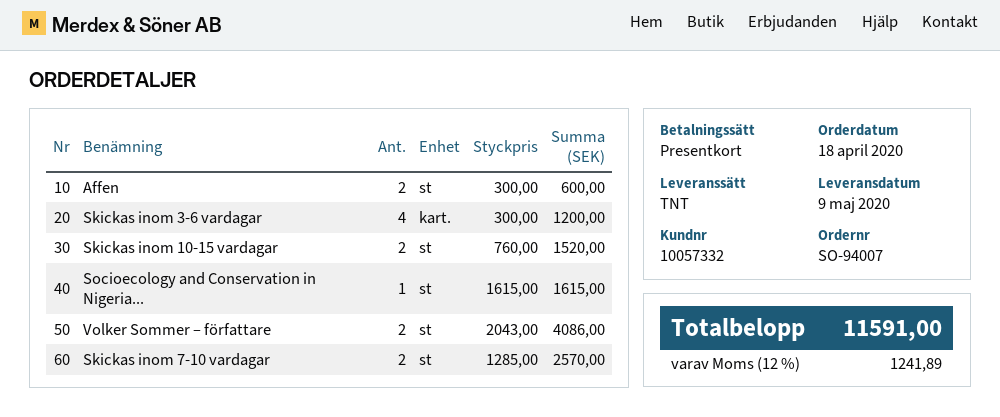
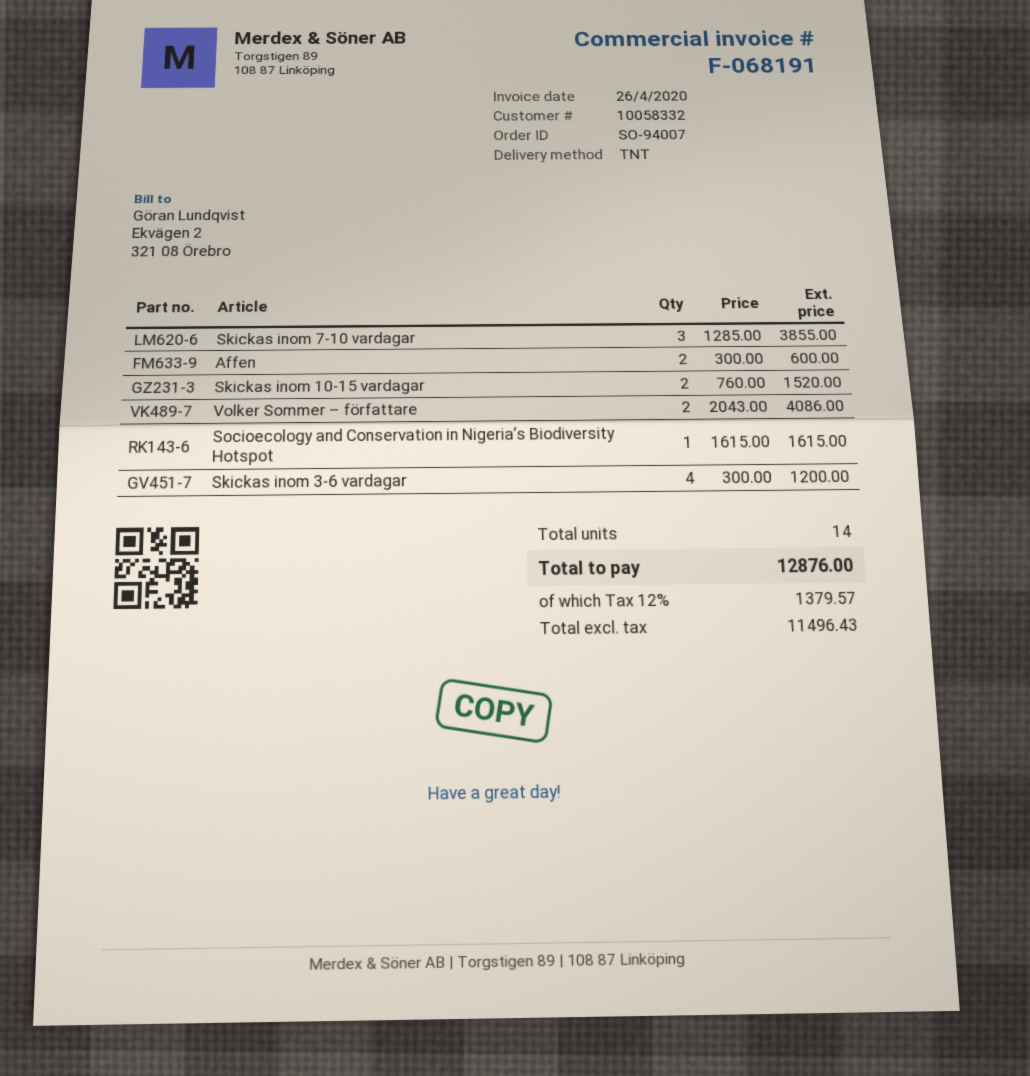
customer number: 10057332 -> 10058332
Skickas inom 7-10 vardagar: 2 x 1285.00 = 2570.00 -> 3 x 1285.00 = 3855.00
tax: 12% = 1241.89 -> 12% = 1379.57
total: 11591.00 -> 12876.00

